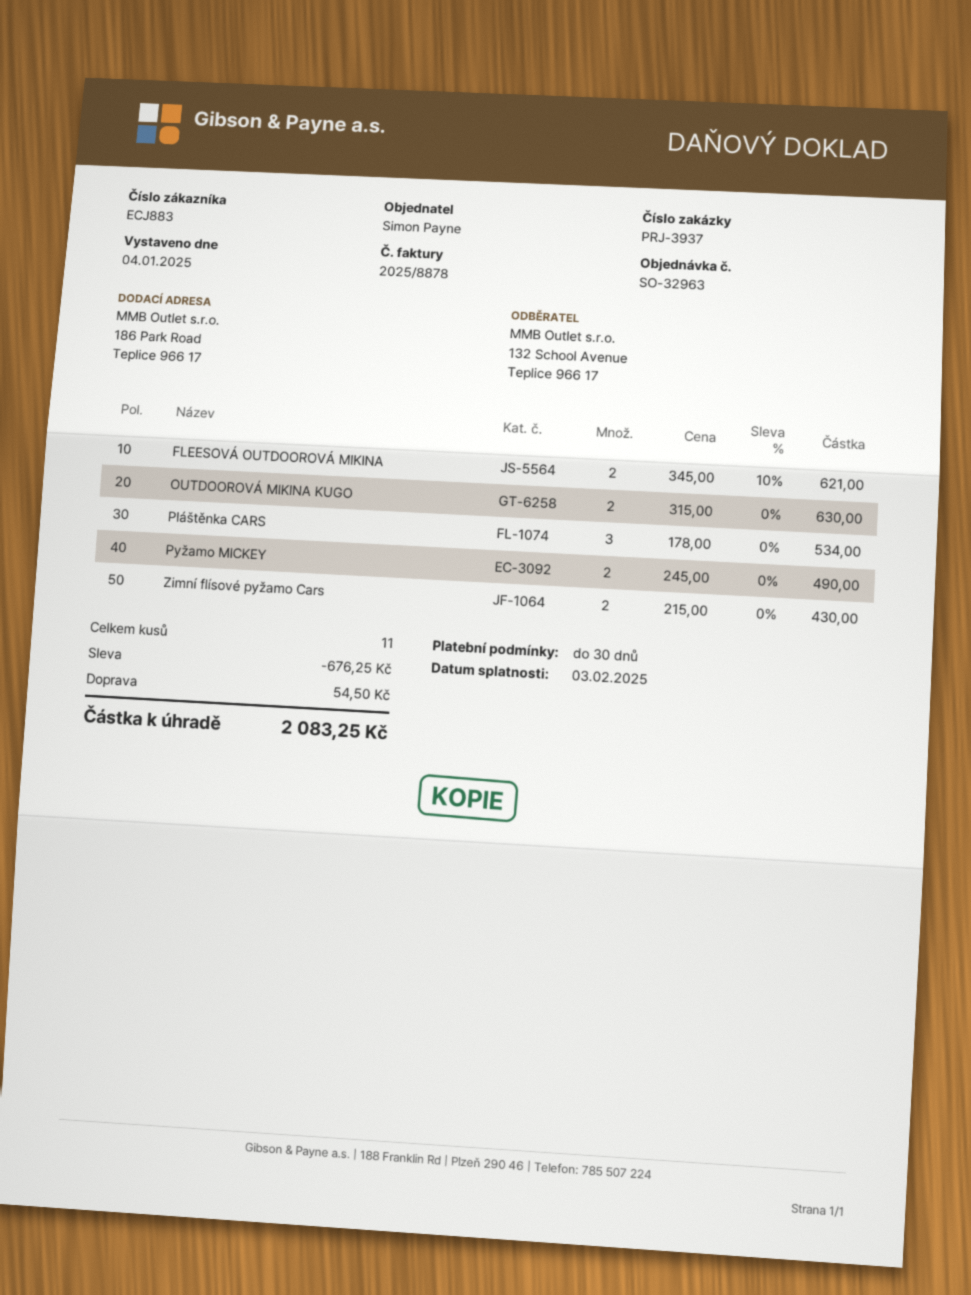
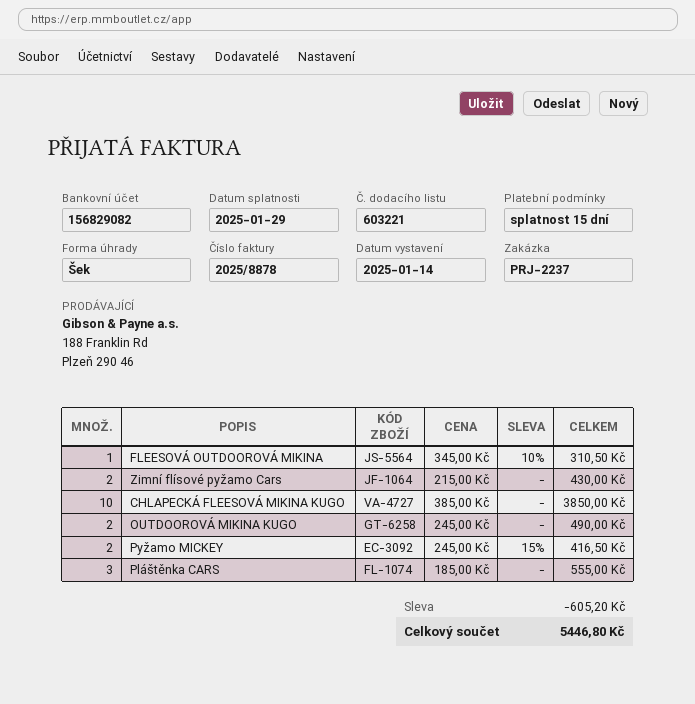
invoice date: 2025-01-04 -> 2025-01-14
payment terms: 30 days -> 15 days
due date: 2025-02-03 -> 2025-01-29
reference: PRJ-3937 -> PRJ-2237
FLEESOVÁ OUTDOOROVÁ MIKINA: 2 x 345.00 - 10% = 621.00 -> 1 x 345.00 - 10% = 310.50
OUTDOOROVÁ MIKINA KUGO: 2 x 315.00 = 630.00 -> 2 x 245.00 = 490.00
Pláštěnka CARS: 3 x 178.00 = 534.00 -> 3 x 185.00 = 555.00
Pyžamo MICKEY: 2 x 245.00 = 490.00 -> 2 x 245.00 - 15% = 416.50
CHLAPECKÁ FLEESOVÁ MIKINA KUGO: none -> 10 x 385.00 = 3850.00
discount: 676.25 -> 605.20
shipping: 54.50 -> none
total: 2083.25 -> 5446.80

